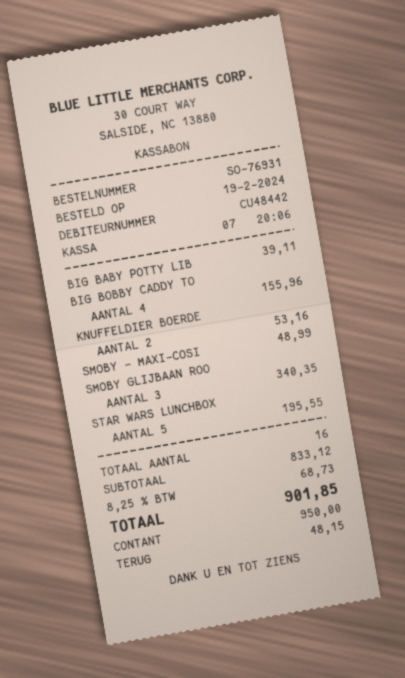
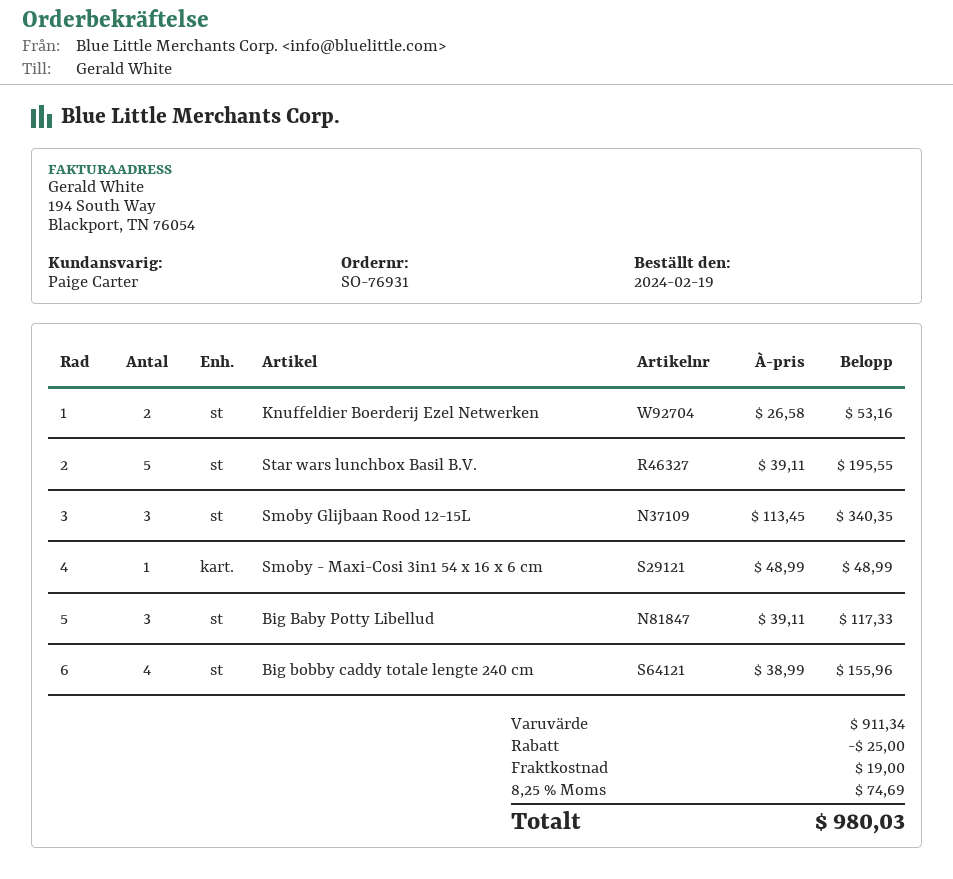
BIG BABY POTTY LIB: 1 for 39.11 -> 3 for 117.33
subtotal: 833.12 -> 911.34
discount: none -> 25.00
shipping: none -> 19.00
tax: 8.25% = 68.73 -> 8.25% = 74.69
total: 901.85 -> 980.03

